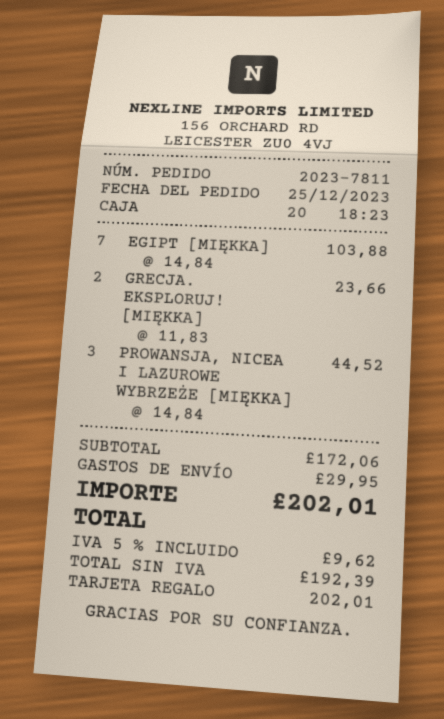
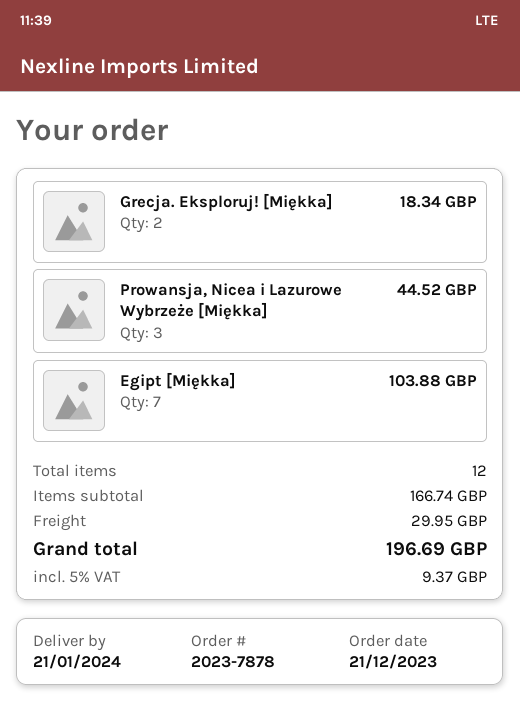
order number: 2023-7811 -> 2023-7878
order date: 2023-12-25 -> 2023-12-21
GRECJA. EKSPLORUJ! [MIĘKKA]: 2 for 23.66 -> 2 for 18.34
subtotal: 172.06 -> 166.74
tax: 5% = 9.62 -> 5% = 9.37
total: 202.01 -> 196.69

